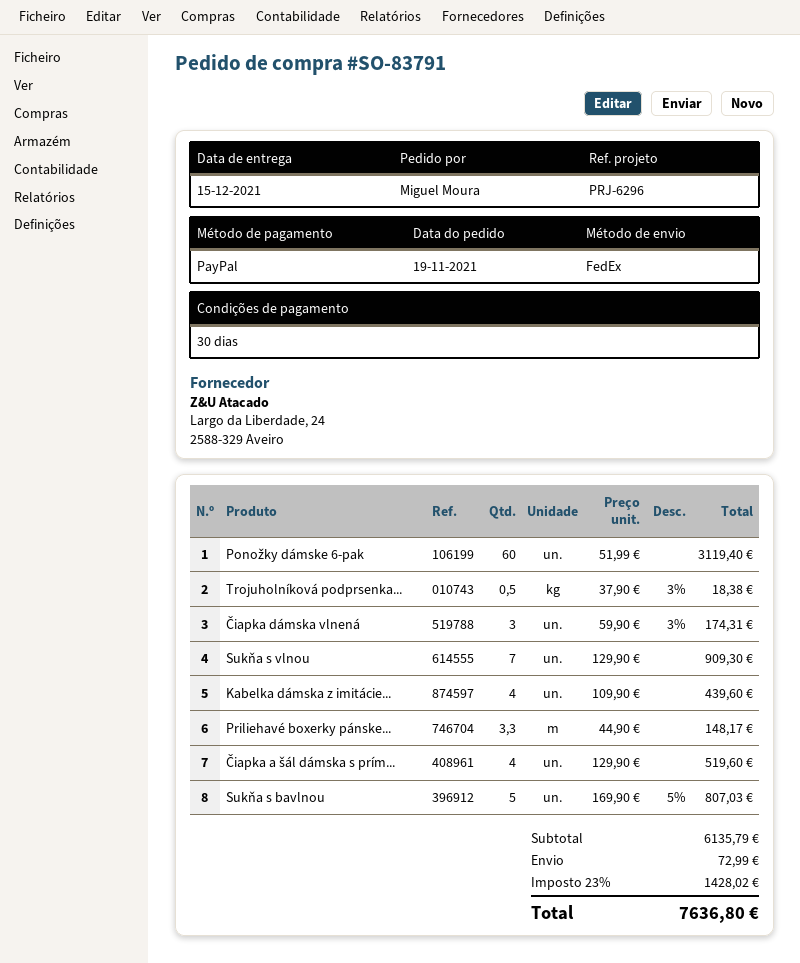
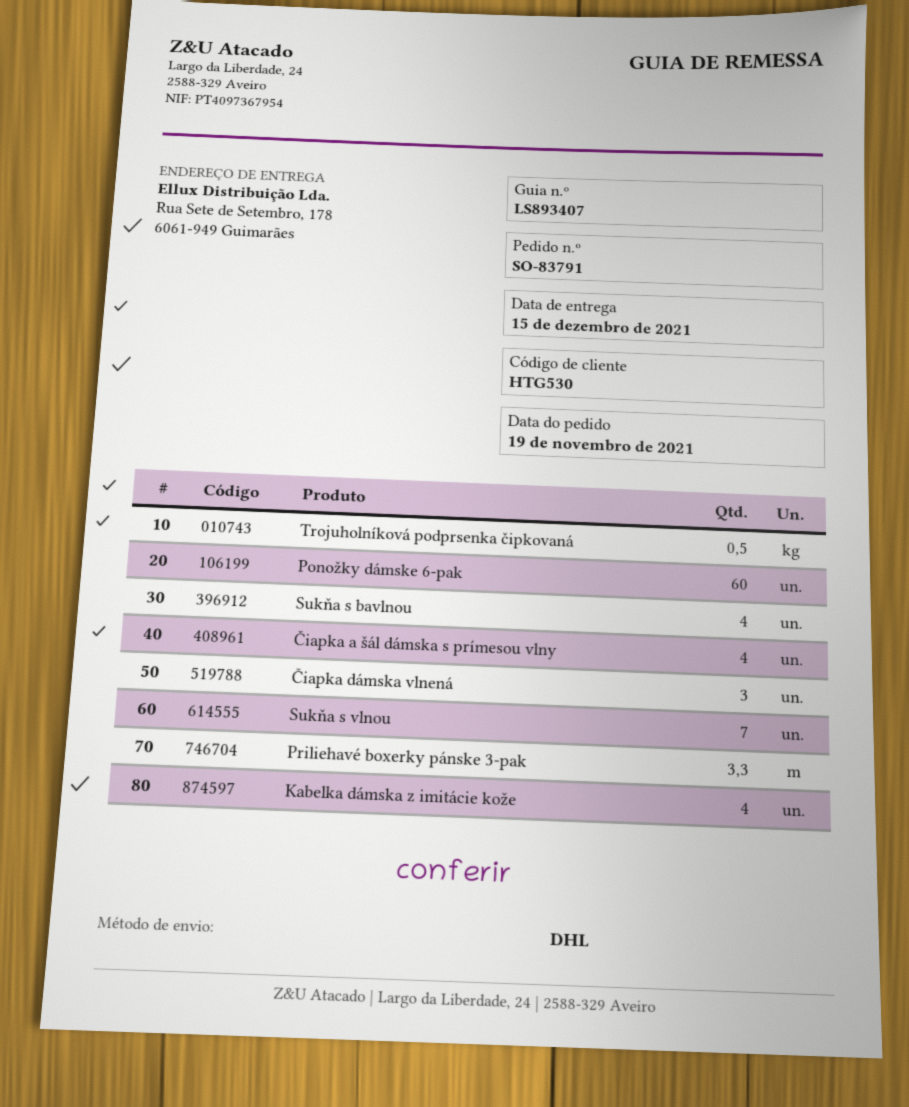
shipping method: FedEx -> DHL
Sukňa s bavlnou: 5 -> 4

